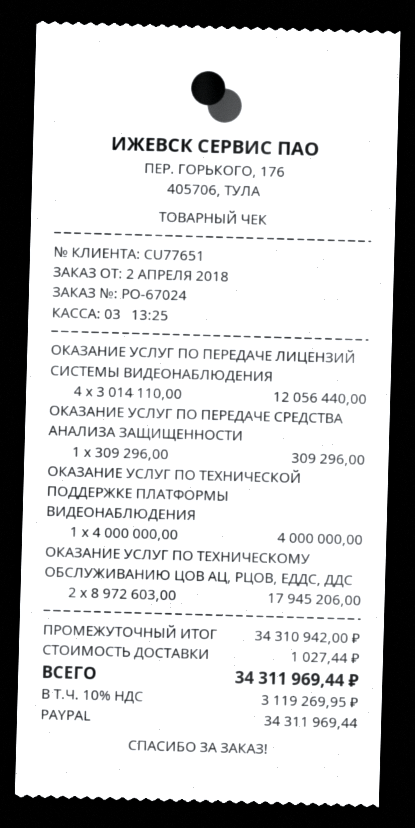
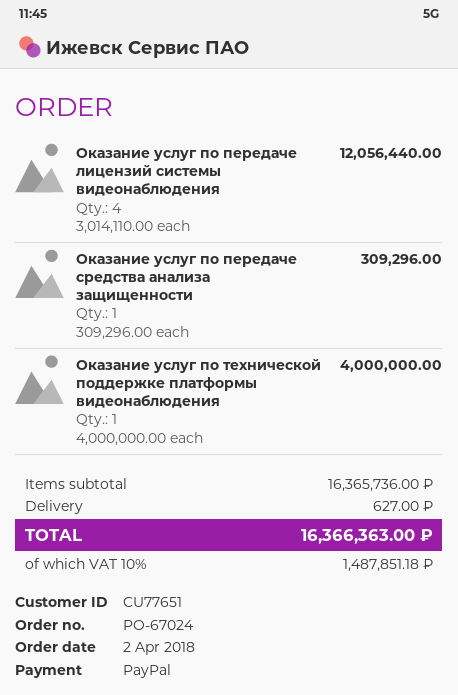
ОКАЗАНИЕ УСЛУГ ПО ТЕХНИЧЕСКОМУ ОБСЛУЖИВАНИЮ ЦОВ АЦ, РЦОВ, ЕДДС, ДДС: 2 x 8972603.00 = 17945206.00 -> none
subtotal: 34310942.00 -> 16365736.00
shipping: 1027.44 -> 627.00
tax: 10% = 3119269.95 -> 10% = 1487851.18
total: 34311969.44 -> 16366363.00

